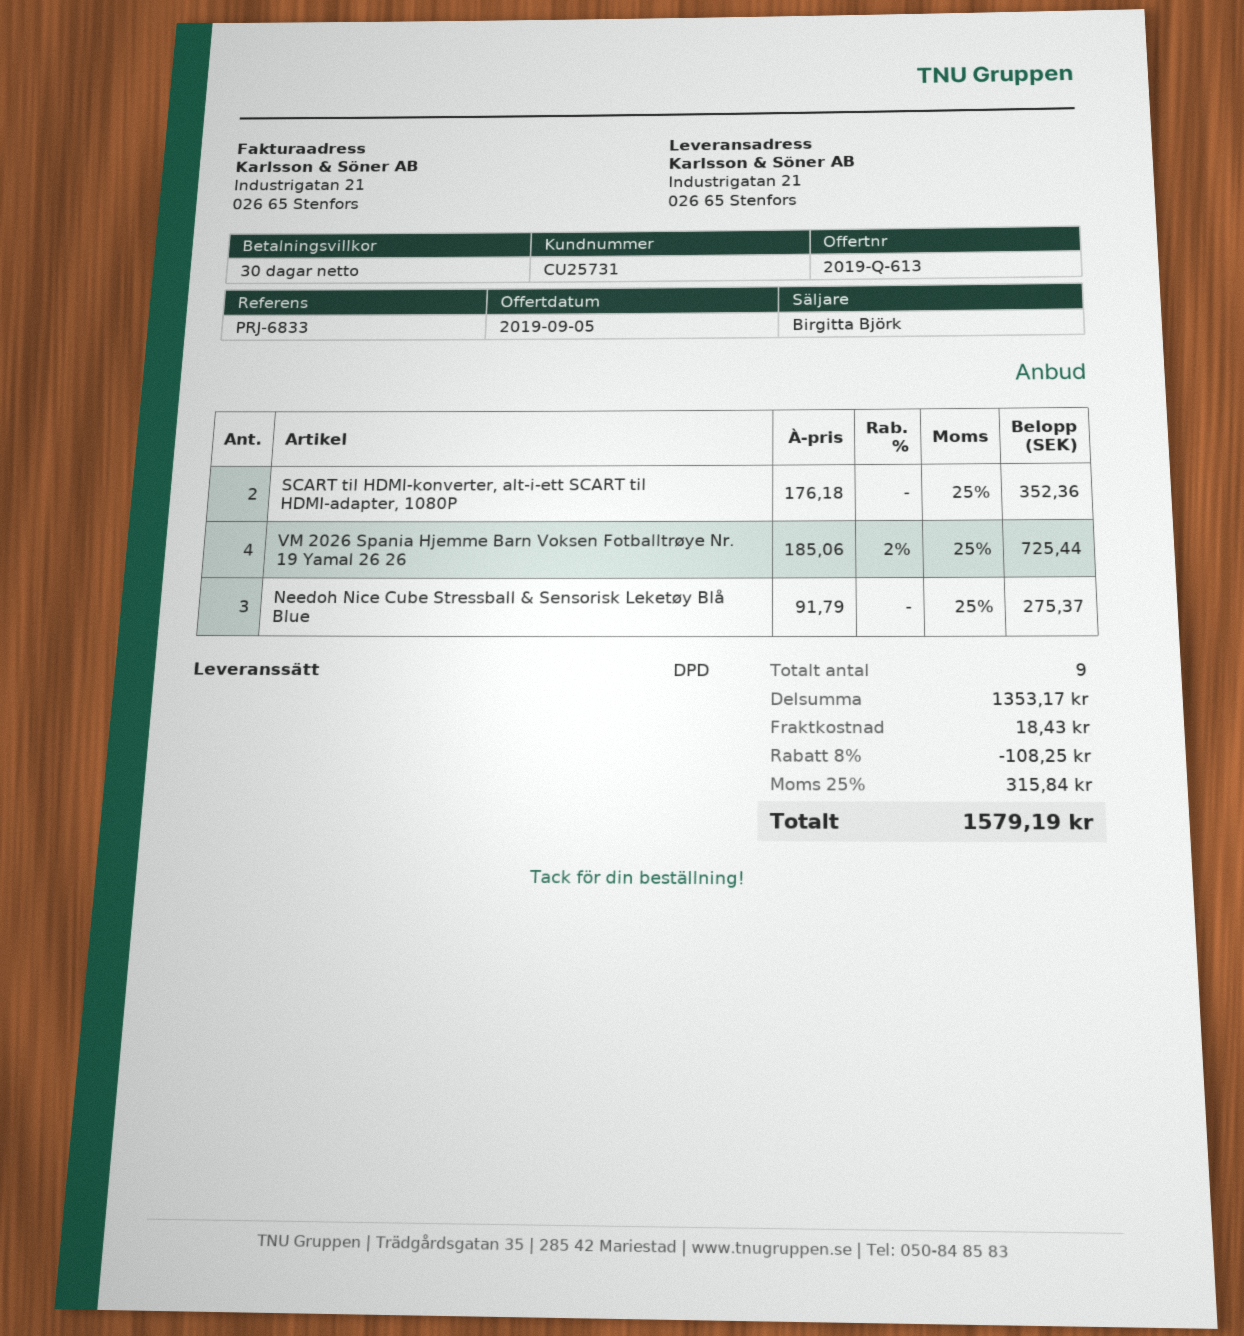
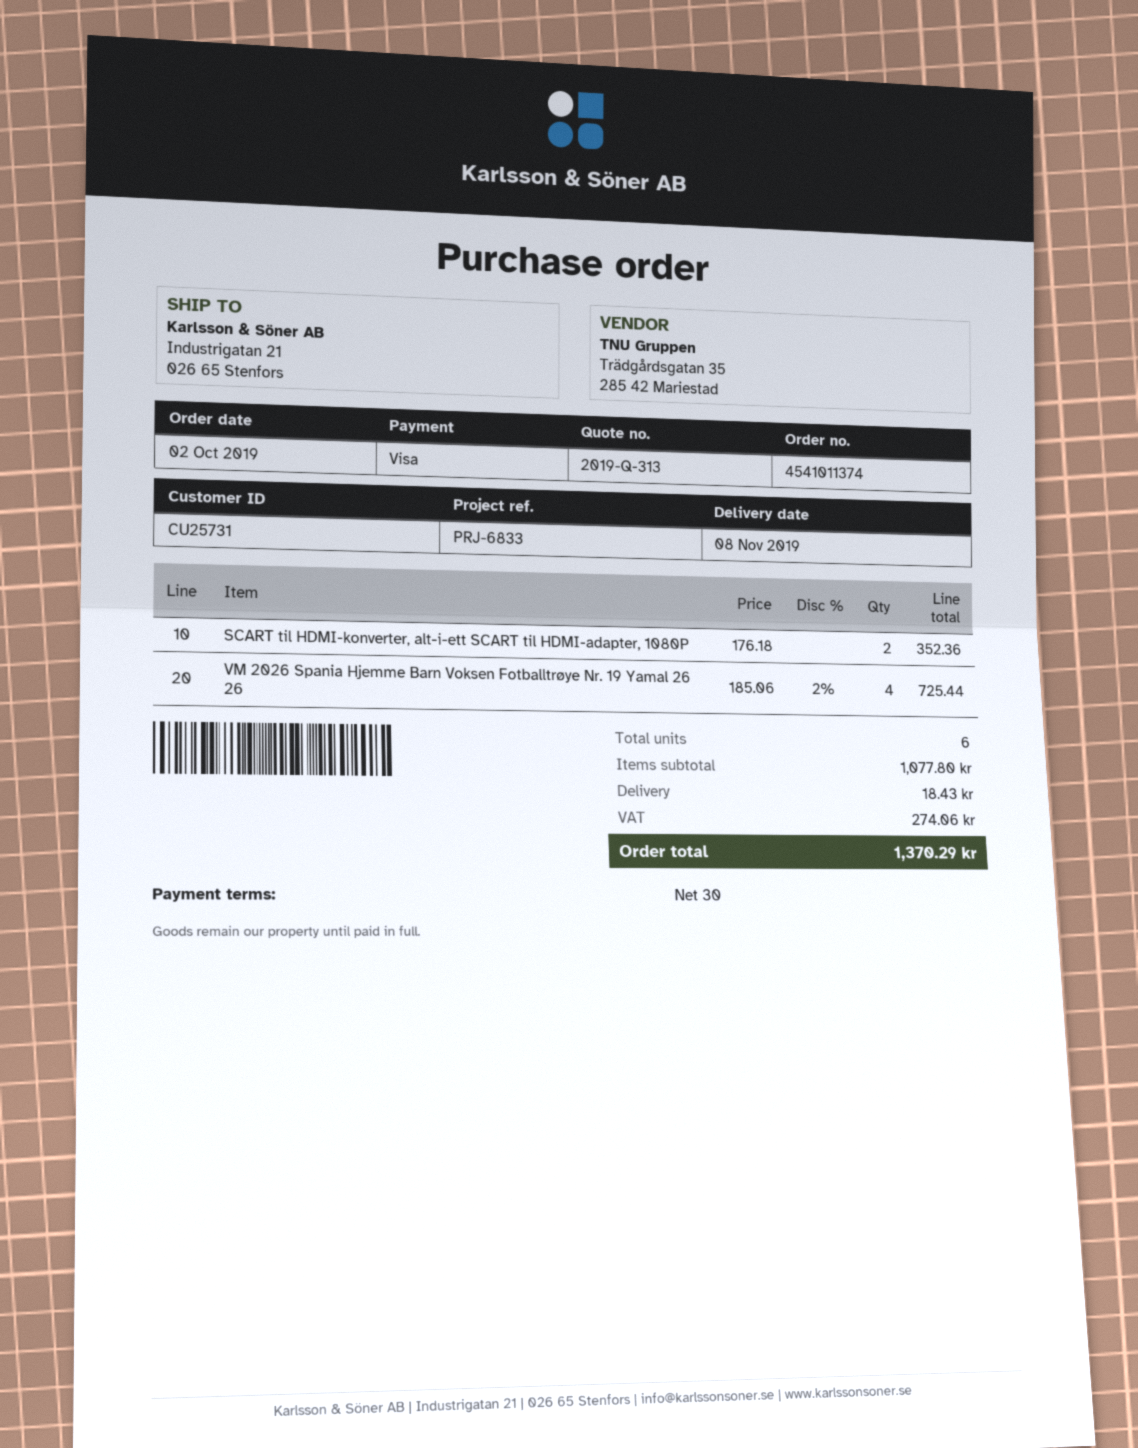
quote number: 2019-Q-613 -> 2019-Q-313
Needoh Nice Cube Stressball & Sensorisk Leketøy Blå Blue: 3 x 91.79 = 275.37 -> none
total quantity: 9 -> 6
subtotal: 1353.17 -> 1077.80
discount: 8% = 108.25 -> none
tax: 315.84 -> 274.06
total: 1579.19 -> 1370.29

